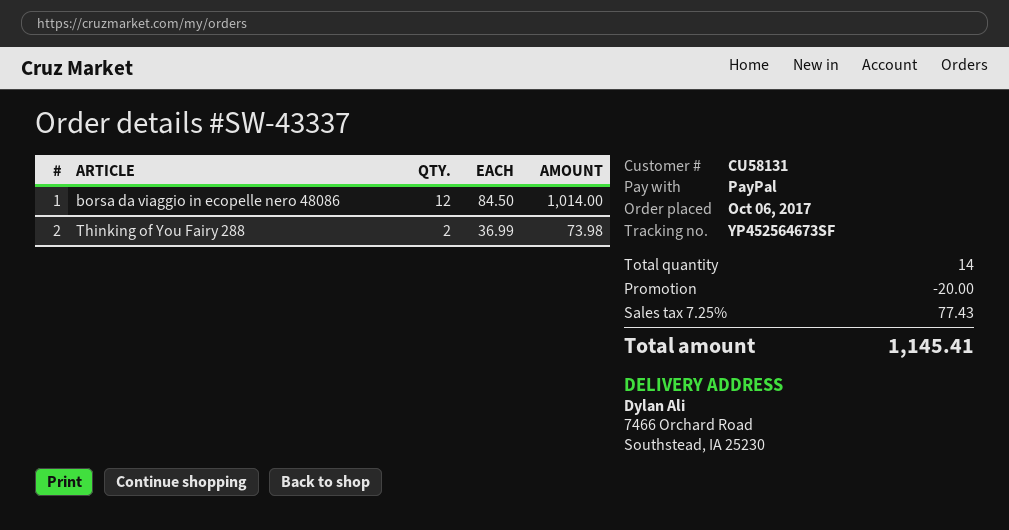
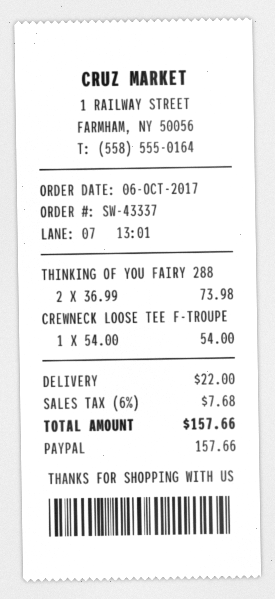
borsa da viaggio in ecopelle nero 48086: 12 x 84.50 = 1014.00 -> none
CREWNECK LOOSE TEE F-TROUPE: none -> 1 x 54.00 = 54.00
discount: 20.00 -> none
shipping: none -> 22.00
tax: 7.25% = 77.43 -> 6% = 7.68
total: 1145.41 -> 157.66

